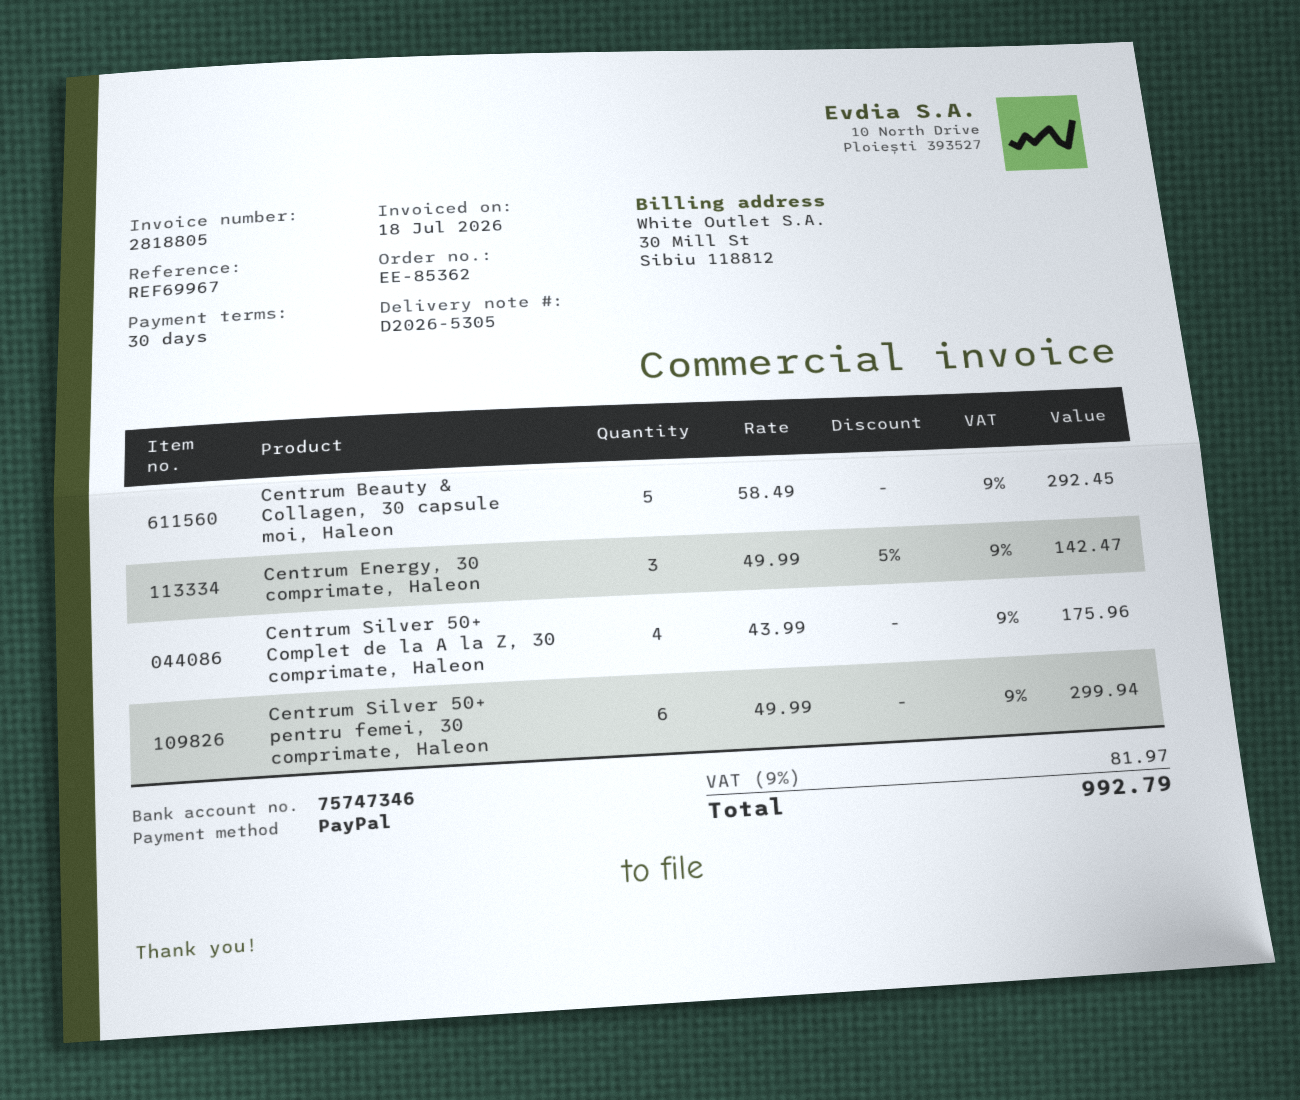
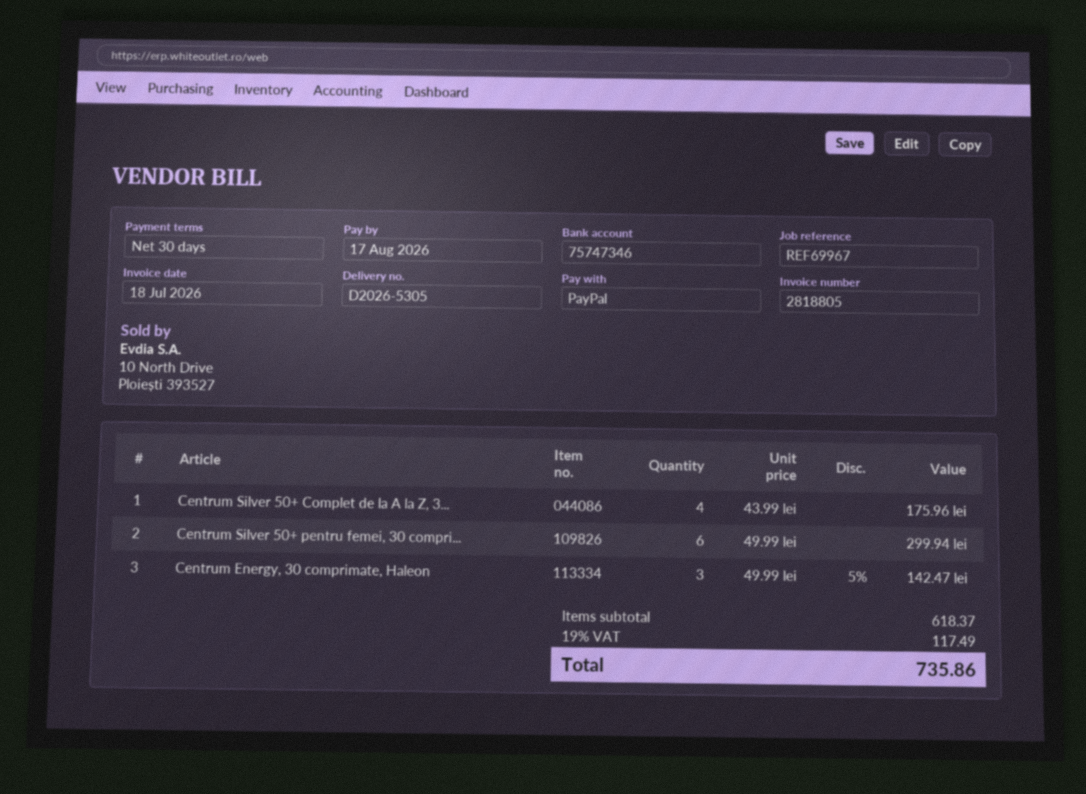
Centrum Beauty & Collagen, 30 capsule moi, Haleon: 5 x 58.49 = 292.45 -> none
tax: 9% = 81.97 -> 19% = 117.49
total: 992.79 -> 735.86

